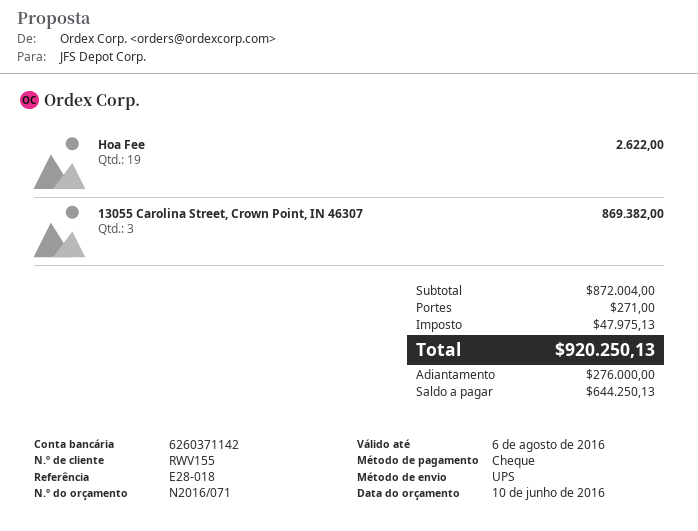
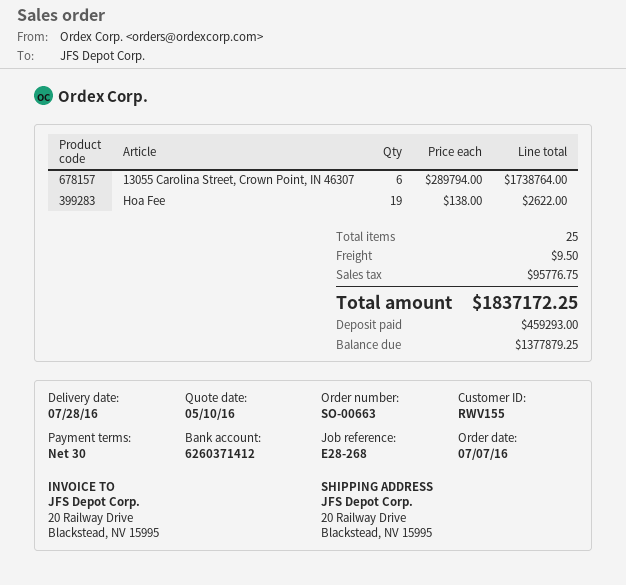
quote date: 2016-06-10 -> 2016-05-10
reference: E28-018 -> E28-268
bank account: 6260371142 -> 6260371412
13055 Carolina Street, Crown Point, IN 46307: 3 for 869382.00 -> 6 for 1738764.00
shipping: 271.00 -> 9.50
tax: 47975.13 -> 95776.75
total: 920250.13 -> 1837172.25
deposit: 276000.00 -> 459293.00
balance: 644250.13 -> 1377879.25

